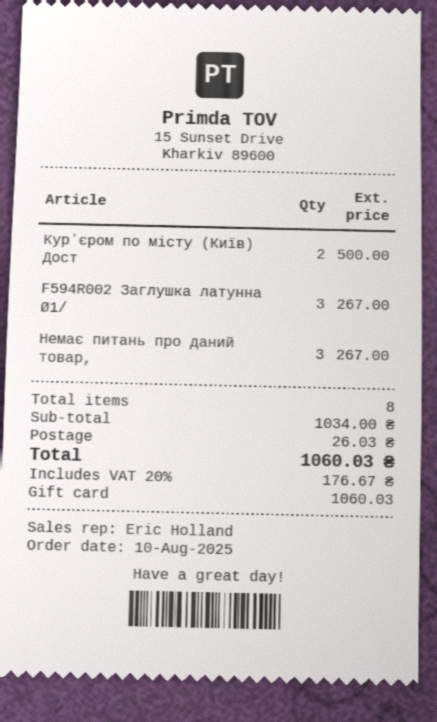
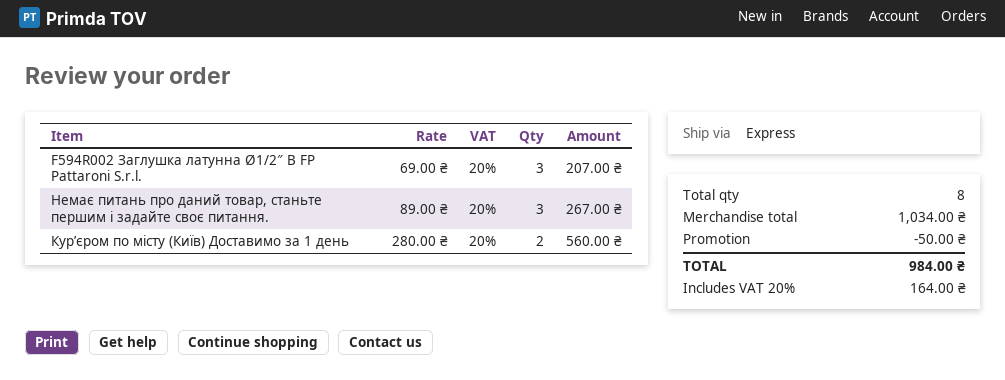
Курʼєром по місту (Київ) Дост: 2 for 500.00 -> 2 for 560.00
F594R002 Заглушка латунна Ø1/: 3 for 267.00 -> 3 for 207.00
discount: none -> 50.00
shipping: 26.03 -> none
tax: 20% = 176.67 -> 20% = 164.00
total: 1060.03 -> 984.00

